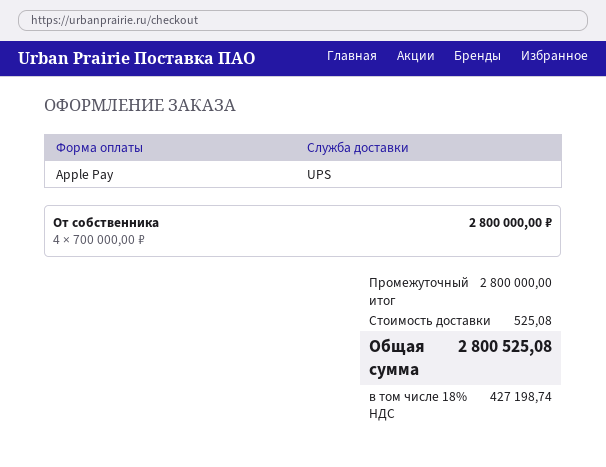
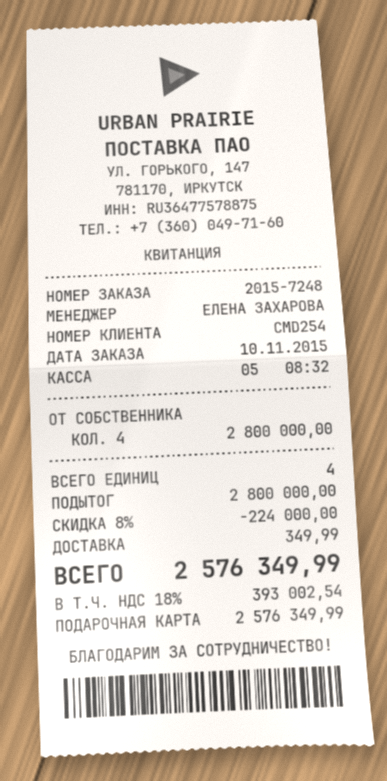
payment method: Apple Pay -> gift card
discount: none -> 8% = 224000.00
shipping: 525.08 -> 349.99
tax: 18% = 427198.74 -> 18% = 393002.54
total: 2800525.08 -> 2576349.99

